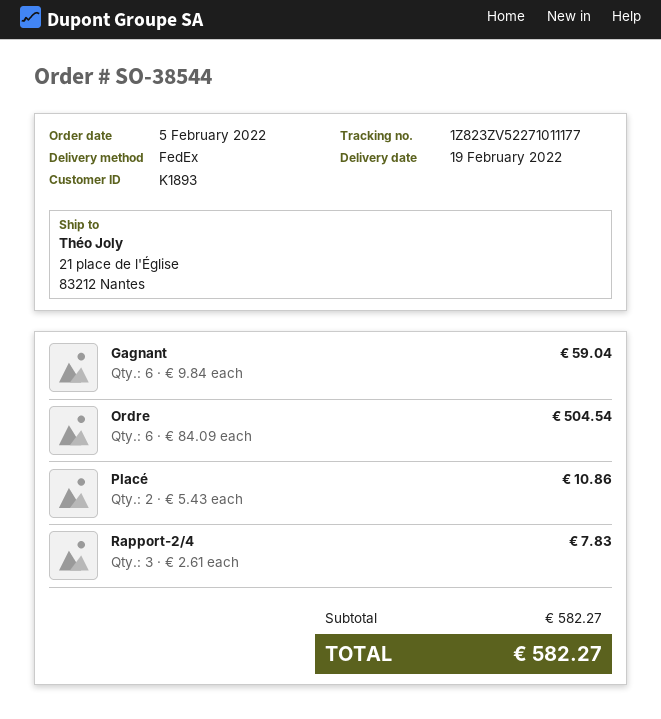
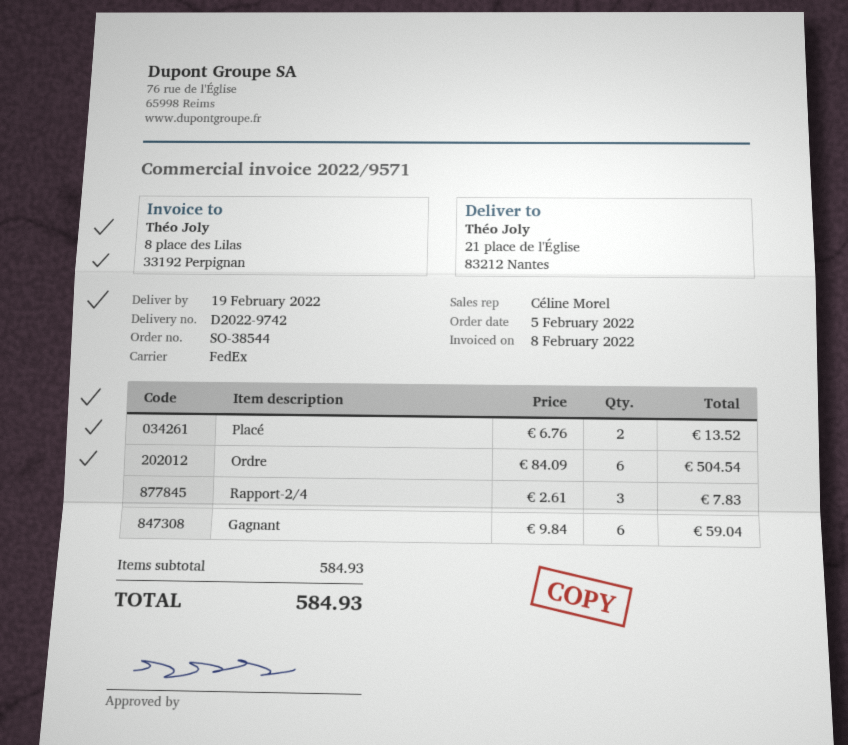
Placé: 2 x 5.43 = 10.86 -> 2 x 6.76 = 13.52
subtotal: 582.27 -> 584.93
total: 582.27 -> 584.93

